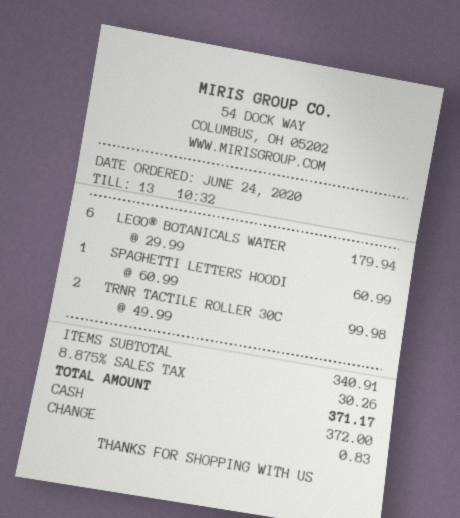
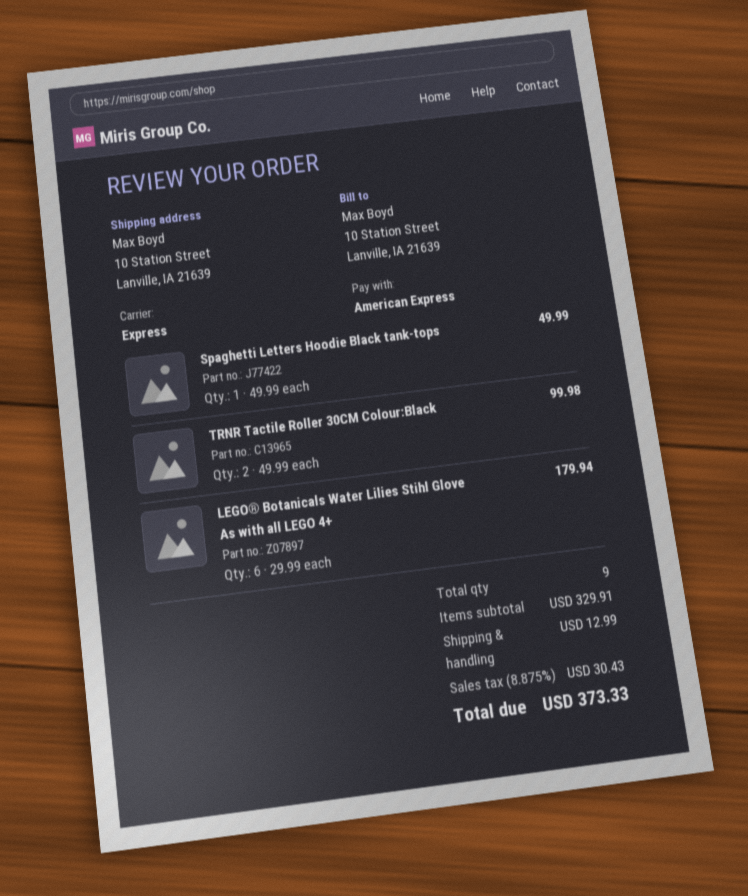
payment method: cash -> American Express
SPAGHETTI LETTERS HOODI: 1 x 60.99 = 60.99 -> 1 x 49.99 = 49.99
subtotal: 340.91 -> 329.91
shipping: none -> 12.99
tax: 8.875% = 30.26 -> 8.875% = 30.43
total: 371.17 -> 373.33

